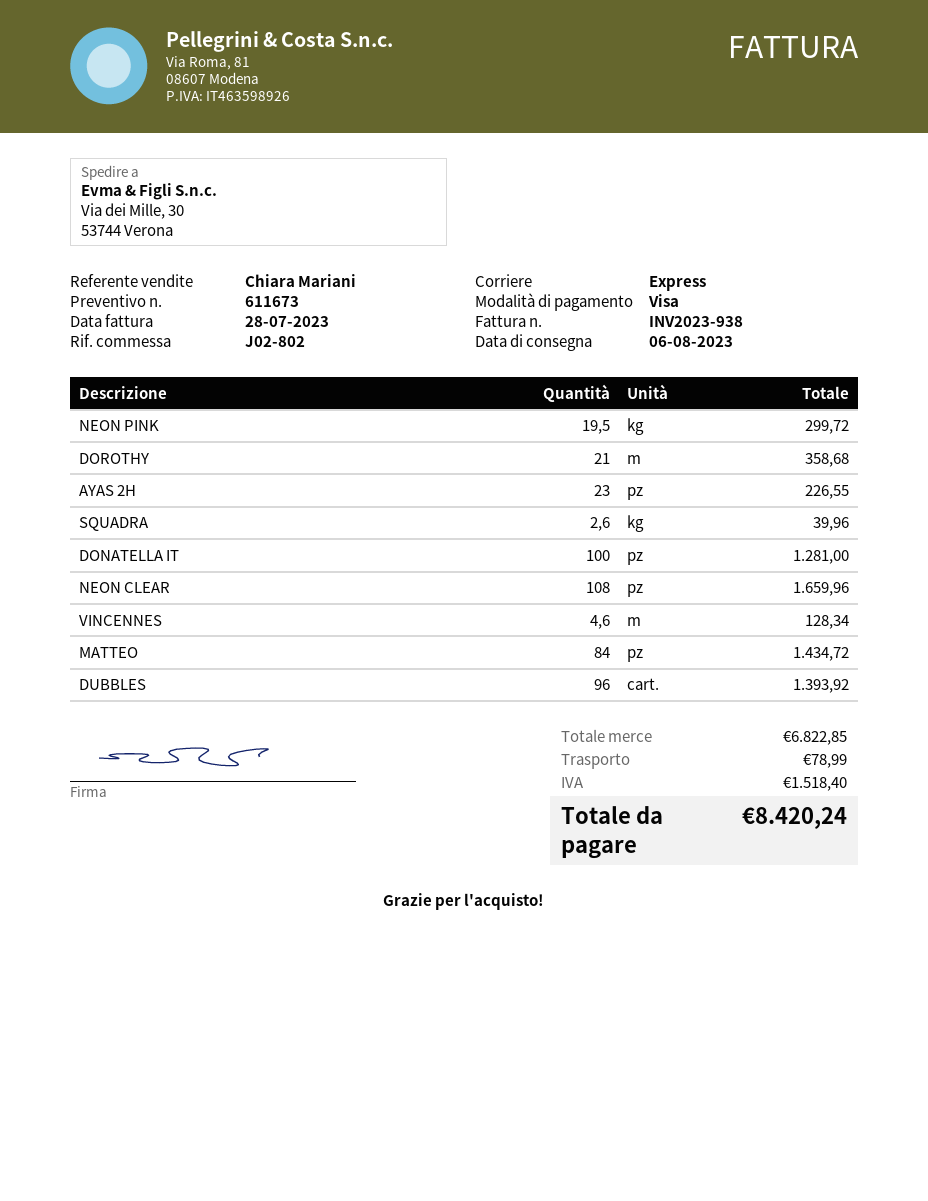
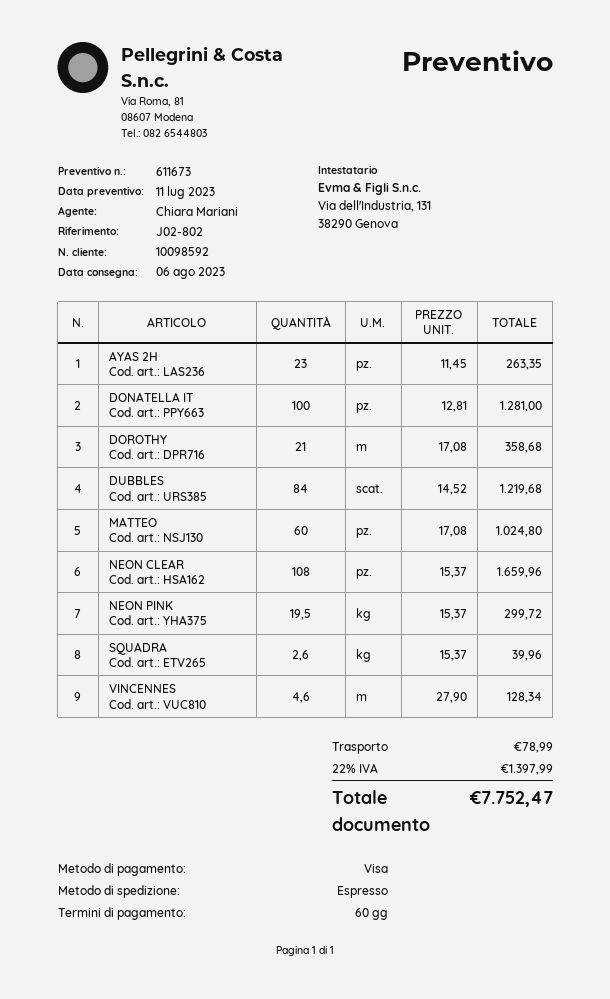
AYAS 2H: 23 for 226.55 -> 23 for 263.35
MATTEO: 84 for 1434.72 -> 60 for 1024.80
DUBBLES: 96 for 1393.92 -> 84 for 1219.68
tax: 1518.40 -> 1397.99
total: 8420.24 -> 7752.47

